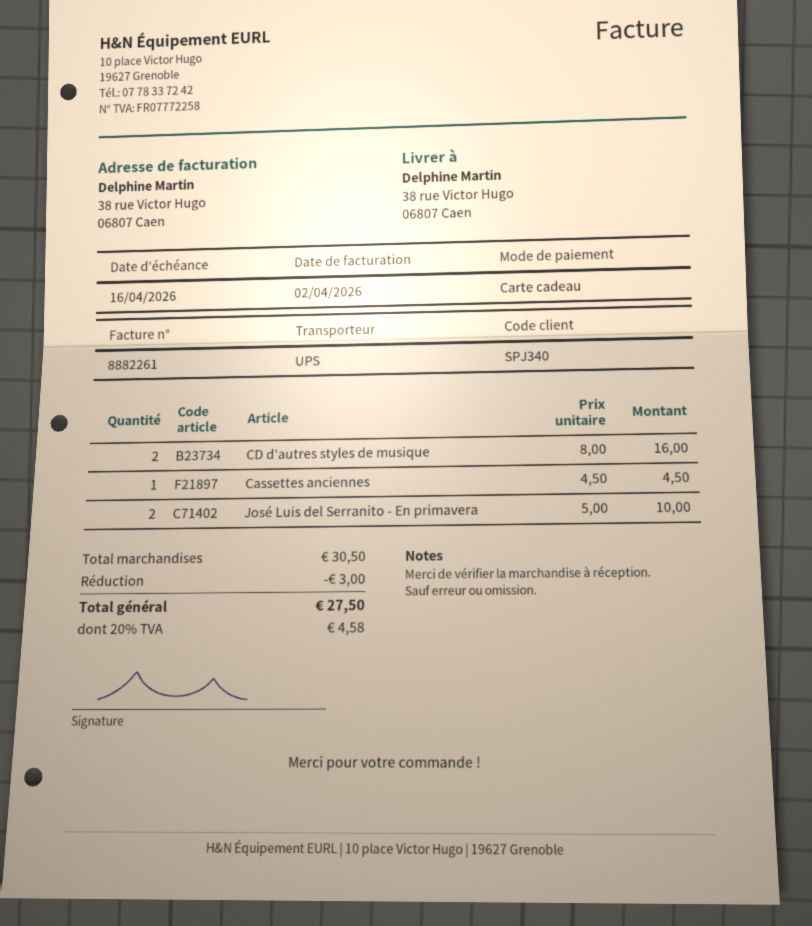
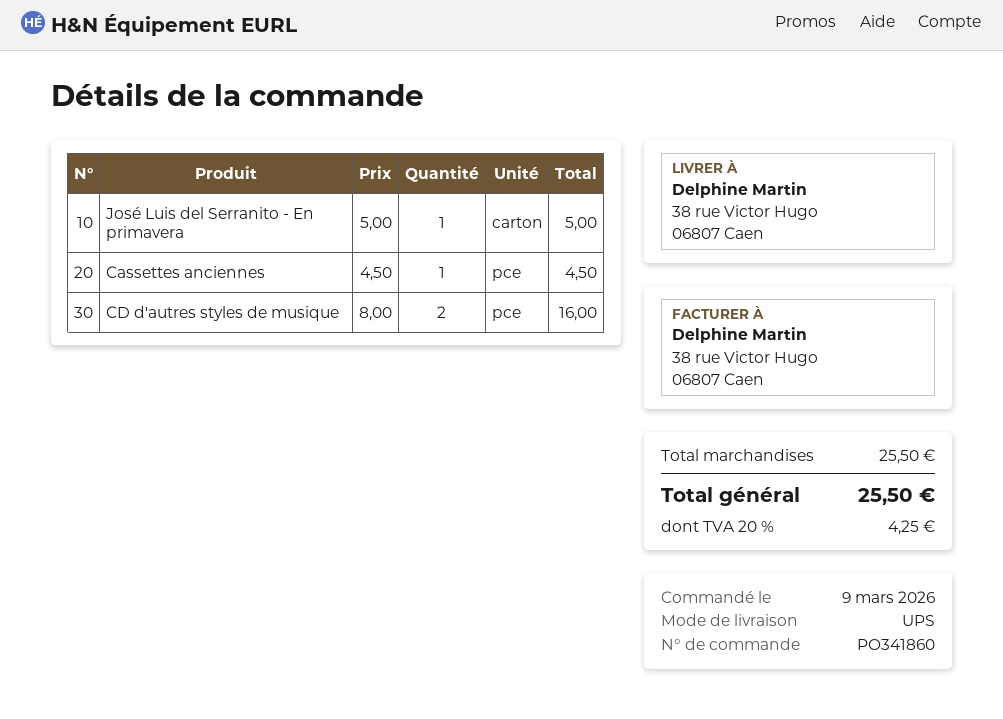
José Luis del Serranito - En primavera: 2 x 5.00 = 10.00 -> 1 x 5.00 = 5.00
subtotal: 30.50 -> 25.50
discount: 3.00 -> none
tax: 20% = 4.58 -> 20% = 4.25
total: 27.50 -> 25.50

